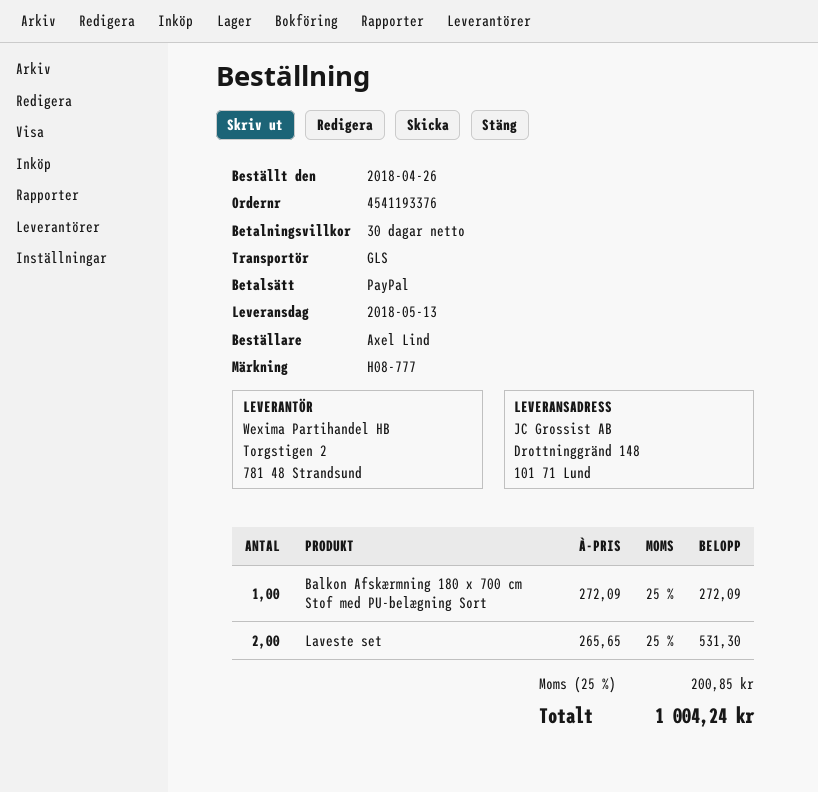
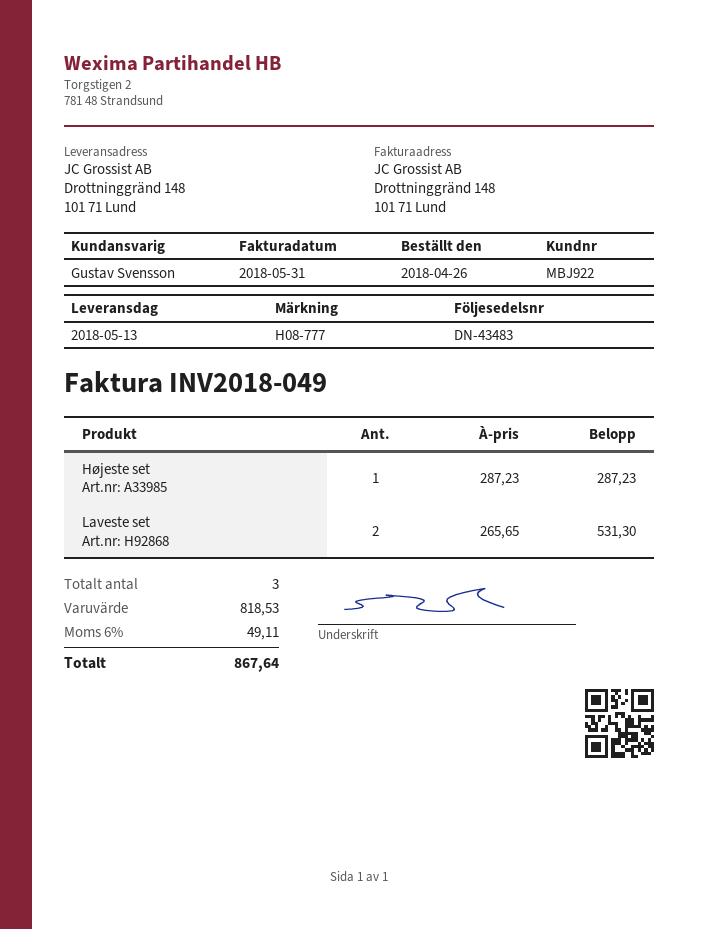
Balkon Afskærmning 180 x 700 cm Stof med PU-belægning Sort: 1 x 272.09 = 272.09 -> none
Højeste set: none -> 1 x 287.23 = 287.23
tax: 25% = 200.85 -> 6% = 49.11
total: 1004.24 -> 867.64

